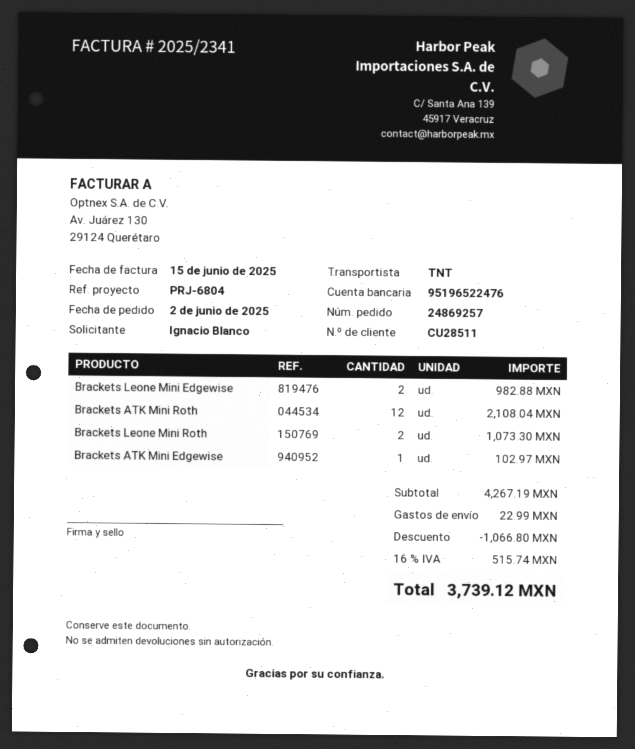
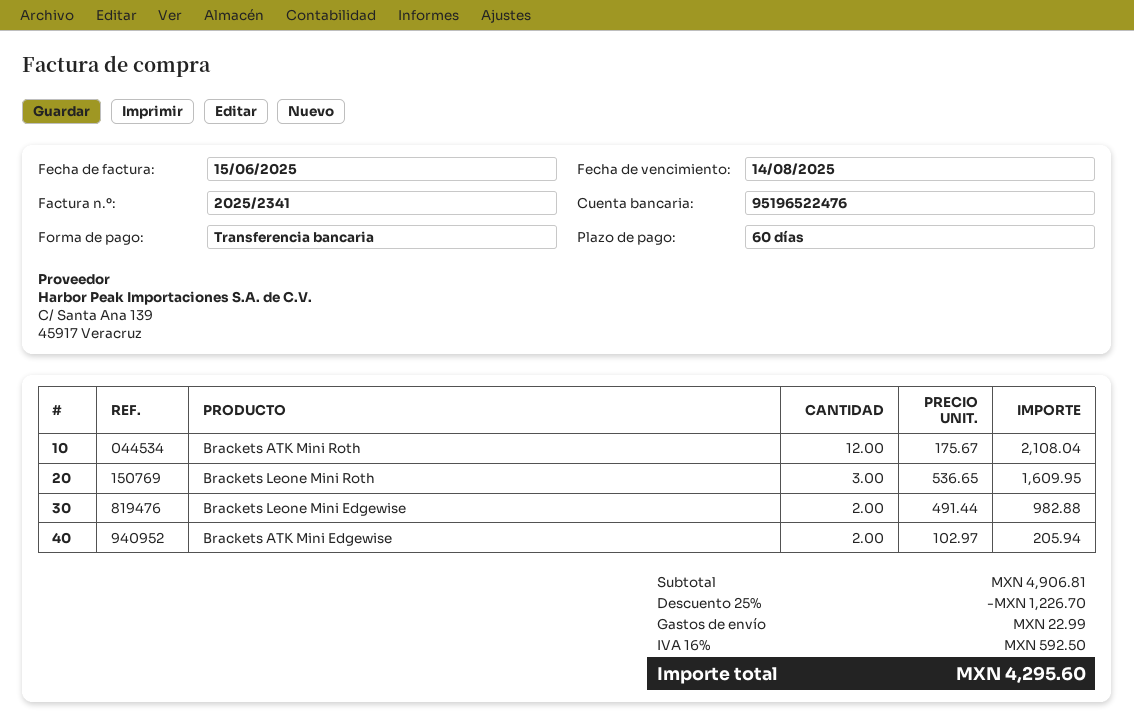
Brackets Leone Mini Roth: 2 for 1073.30 -> 3 for 1609.95
Brackets ATK Mini Edgewise: 1 for 102.97 -> 2 for 205.94
subtotal: 4267.19 -> 4906.81
discount: 1066.80 -> 1226.70
tax: 16% = 515.74 -> 16% = 592.50
total: 3739.12 -> 4295.60

